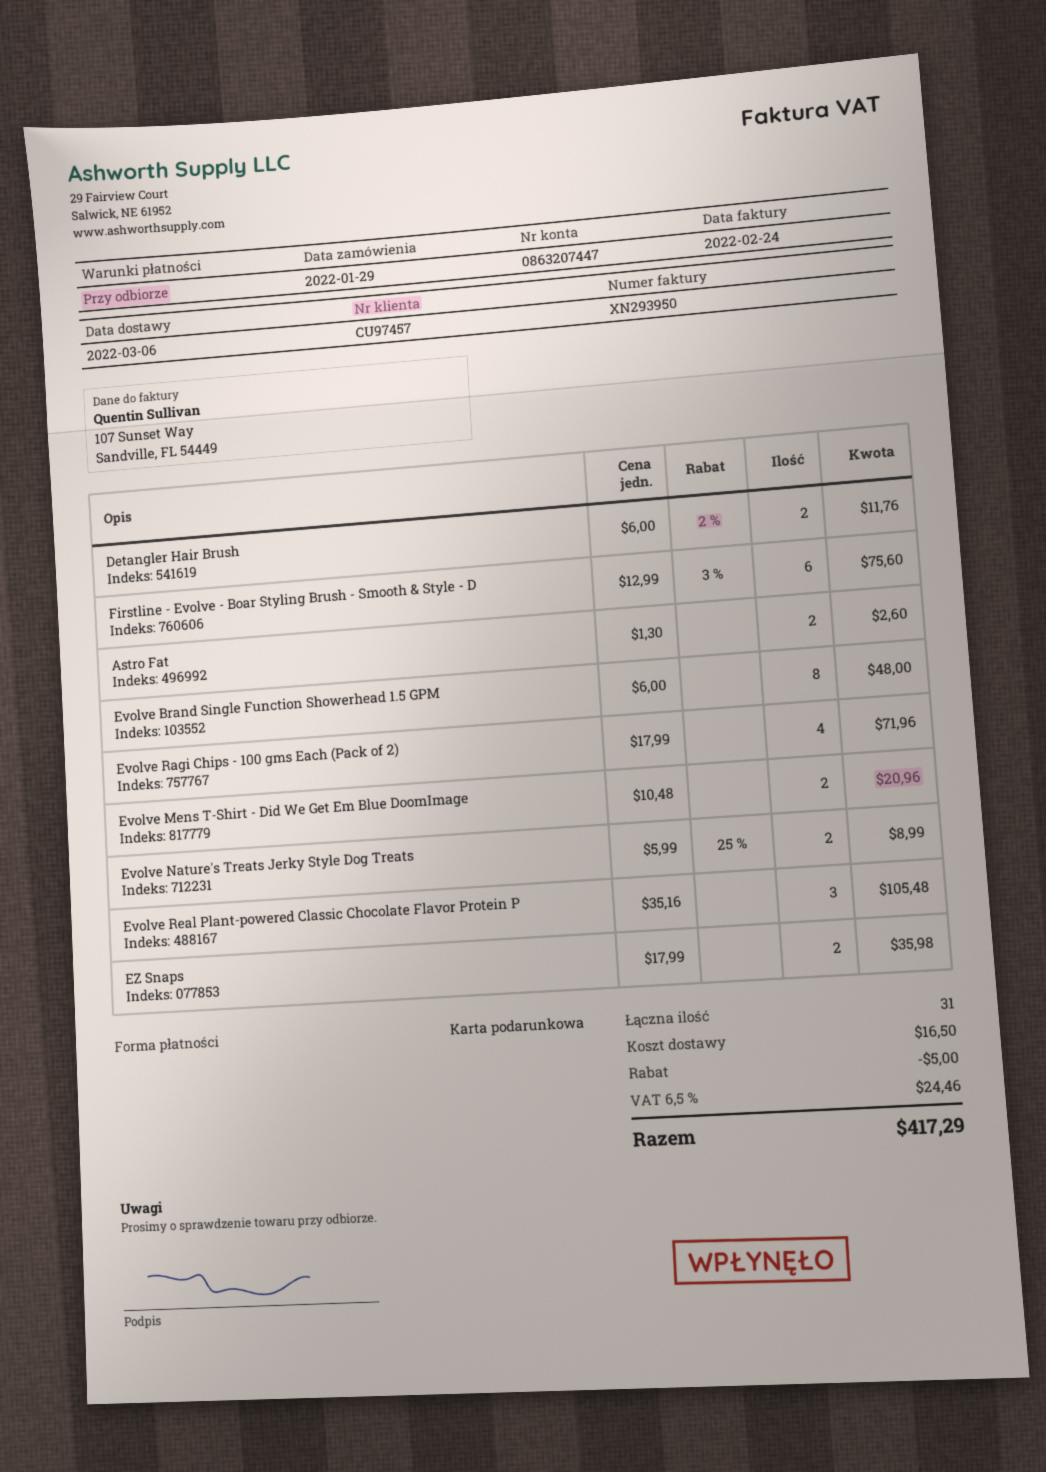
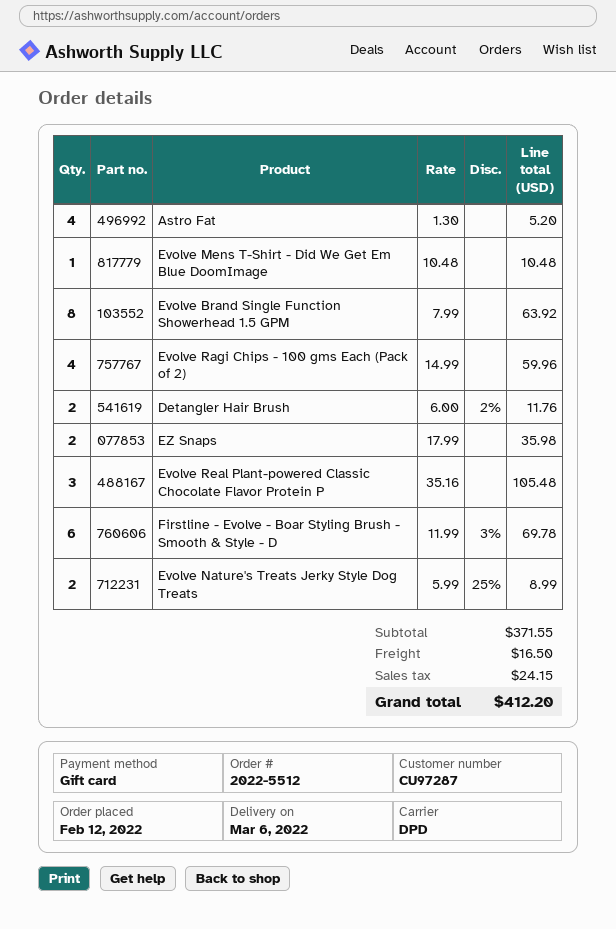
order date: 2022-01-29 -> 2022-02-12
customer number: CU97457 -> CU97287
Firstline - Evolve - Boar Styling Brush - Smooth & Style - D: 6 x 12.99 - 3% = 75.60 -> 6 x 11.99 - 3% = 69.78
Astro Fat: 2 x 1.30 = 2.60 -> 4 x 1.30 = 5.20
Evolve Brand Single Function Showerhead 1.5 GPM: 8 x 6.00 = 48.00 -> 8 x 7.99 = 63.92
Evolve Ragi Chips - 100 gms Each (Pack of 2): 4 x 17.99 = 71.96 -> 4 x 14.99 = 59.96
Evolve Mens T-Shirt - Did We Get Em Blue DoomImage: 2 x 10.48 = 20.96 -> 1 x 10.48 = 10.48
discount: 5.00 -> none
tax: 24.46 -> 24.15
total: 417.29 -> 412.20

